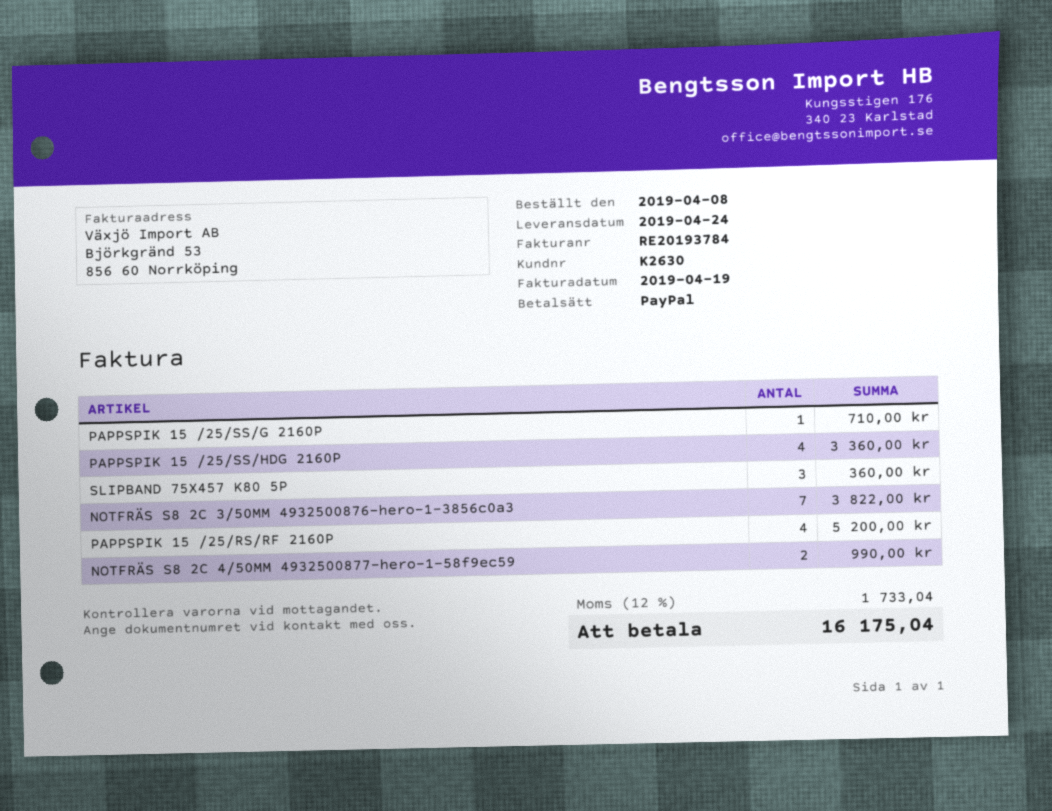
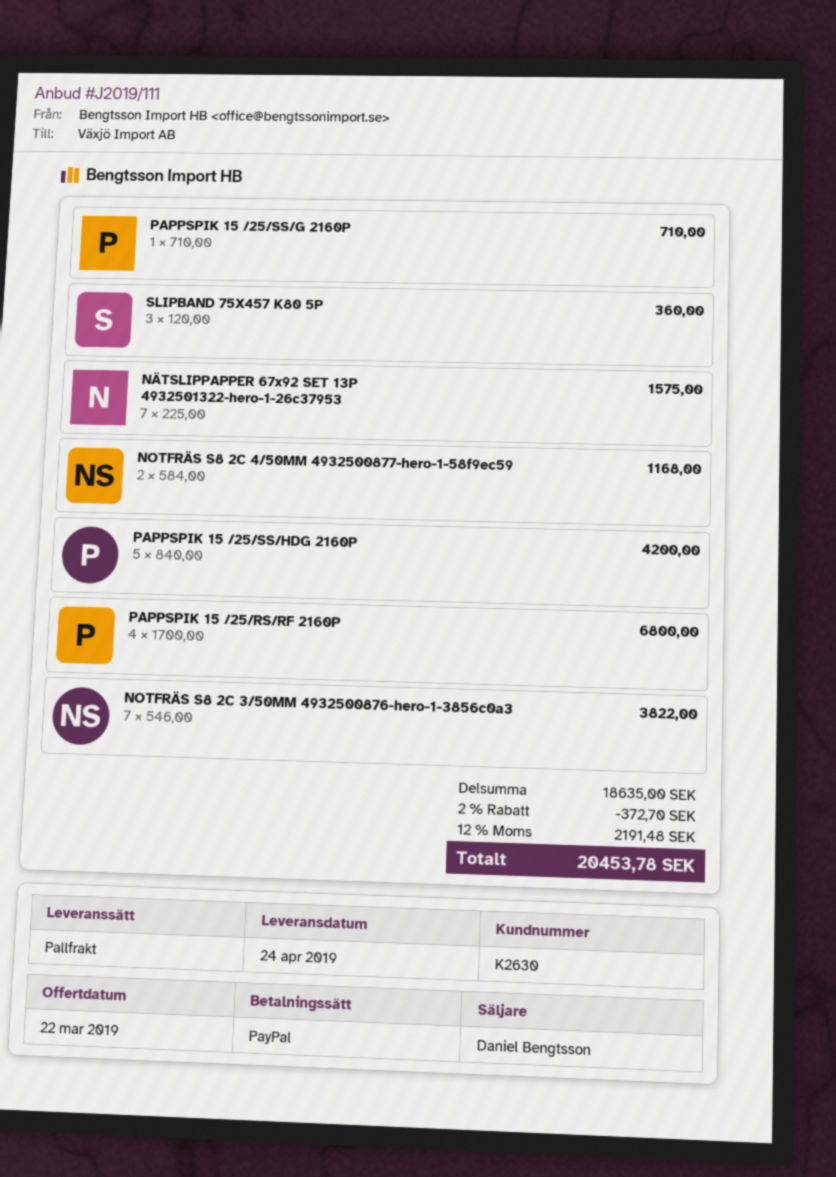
PAPPSPIK 15 /25/SS/HDG 2160P: 4 for 3360.00 -> 5 for 4200.00
PAPPSPIK 15 /25/RS/RF 2160P: 4 for 5200.00 -> 4 for 6800.00
NOTFRÄS S8 2C 4/50MM 4932500877-hero-1-58f9ec59: 2 for 990.00 -> 2 for 1168.00
NÄTSLIPPAPPER 67x92 SET 13P 4932501322-hero-1-26c37953: none -> 7 for 1575.00
discount: none -> 2% = 372.70
tax: 12% = 1733.04 -> 12% = 2191.48
total: 16175.04 -> 20453.78

